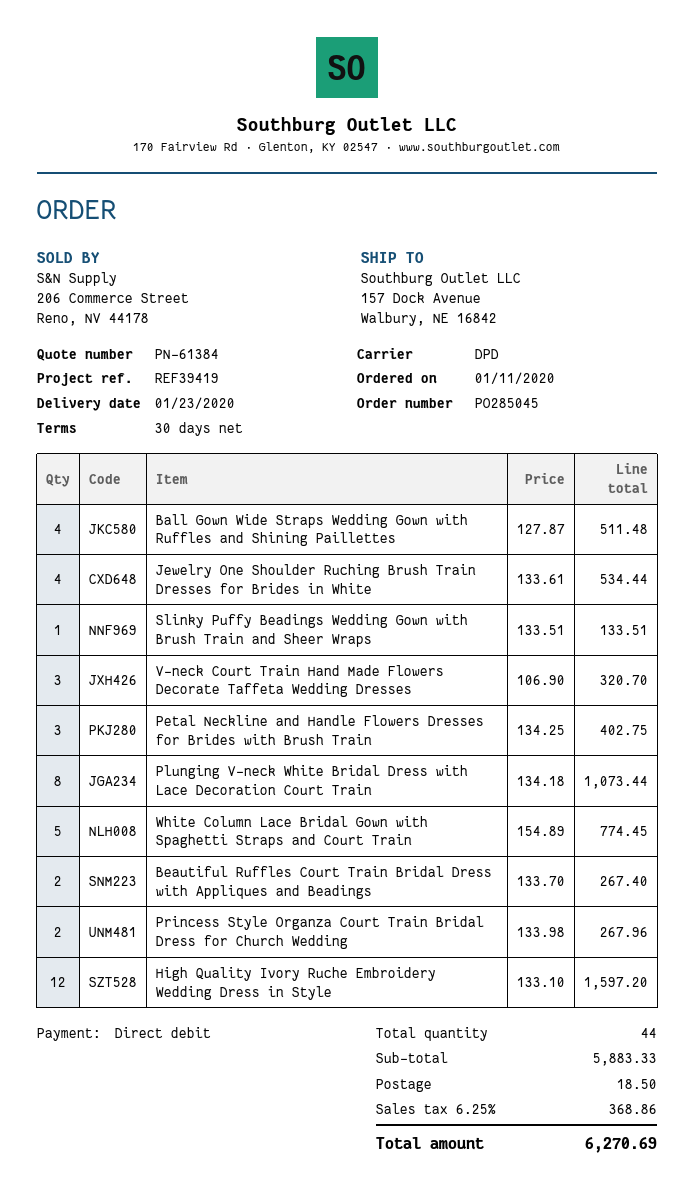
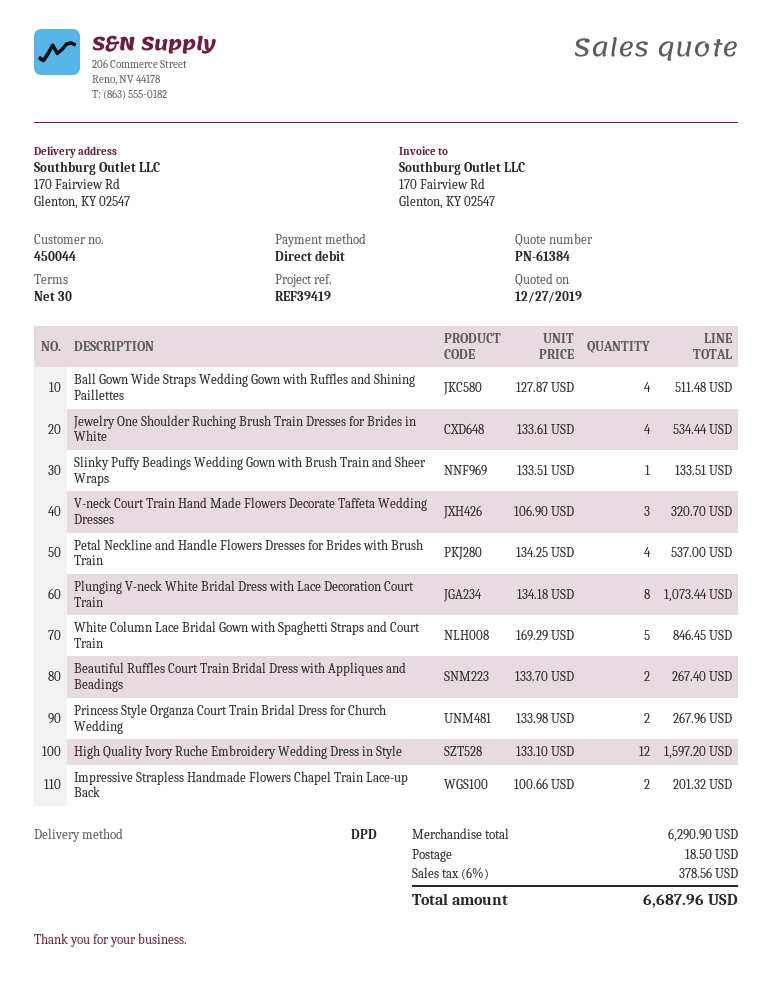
ship to: 157 Dock Avenue, Walbury, NE 16842 -> 170 Fairview Rd, Glenton, KY 02547
Petal Neckline and Handle Flowers Dresses for Brides with Brush Train: 3 x 134.25 = 402.75 -> 4 x 134.25 = 537.00
White Column Lace Bridal Gown with Spaghetti Straps and Court Train: 5 x 154.89 = 774.45 -> 5 x 169.29 = 846.45
Impressive Strapless Handmade Flowers Chapel Train Lace-up Back: none -> 2 x 100.66 = 201.32
subtotal: 5883.33 -> 6290.90
tax: 6.25% = 368.86 -> 6% = 378.56
total: 6270.69 -> 6687.96

